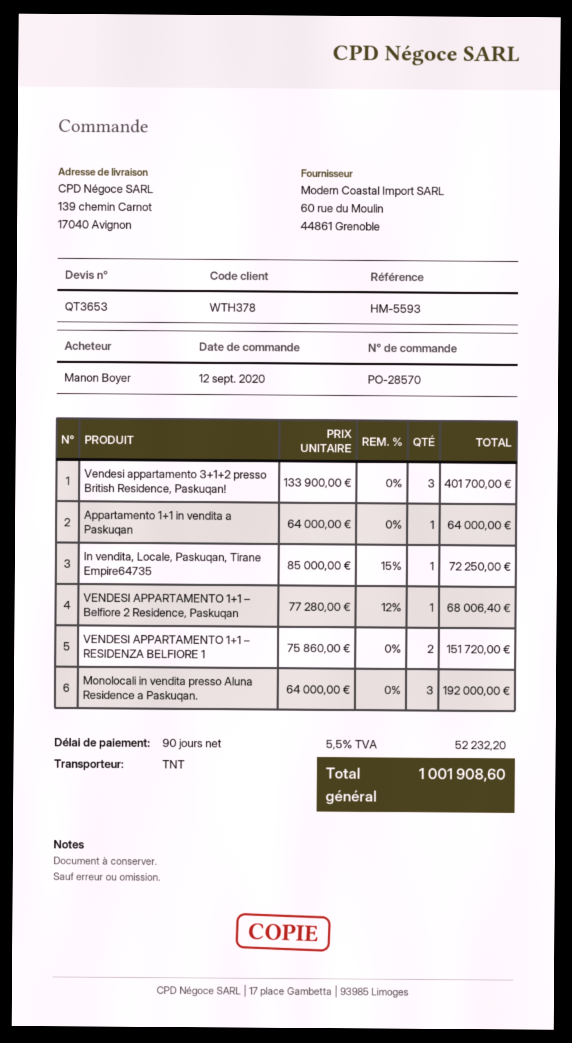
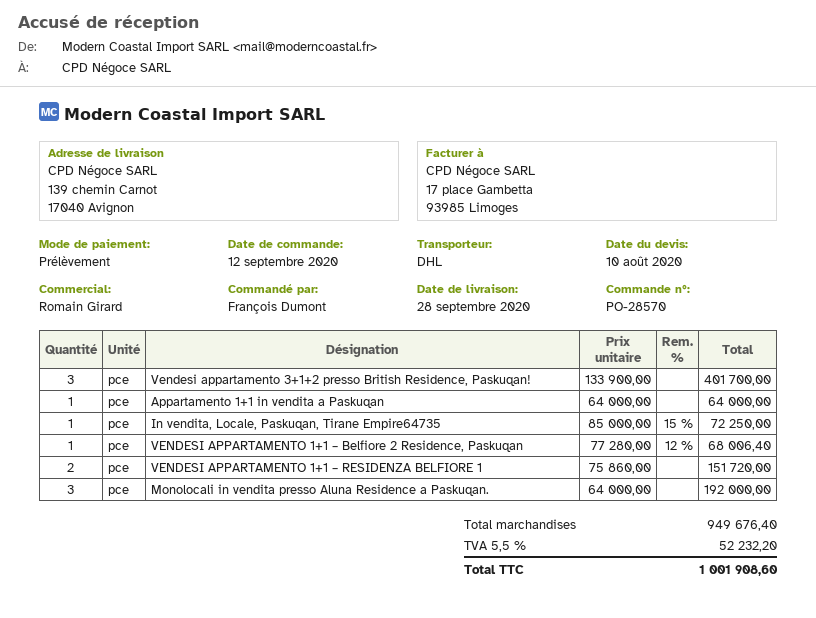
ordered by: Manon Boyer -> François Dumont
shipping method: TNT -> DHL

